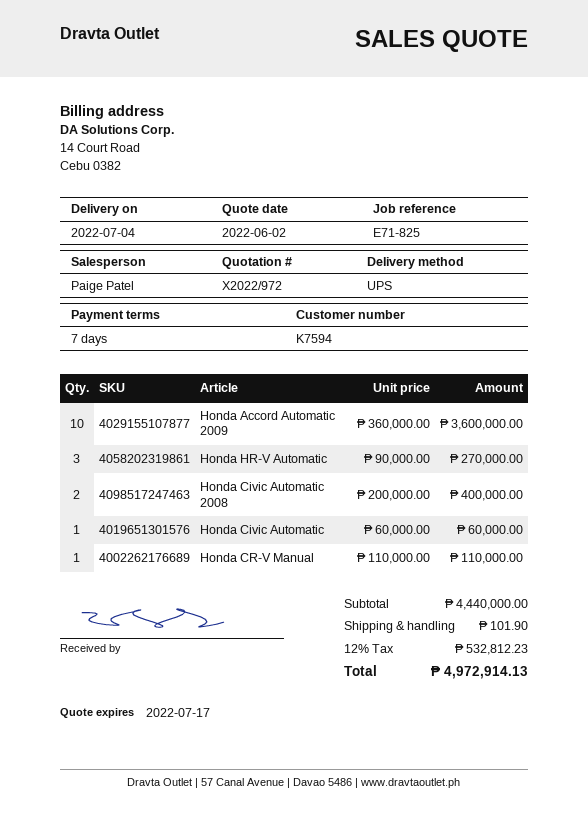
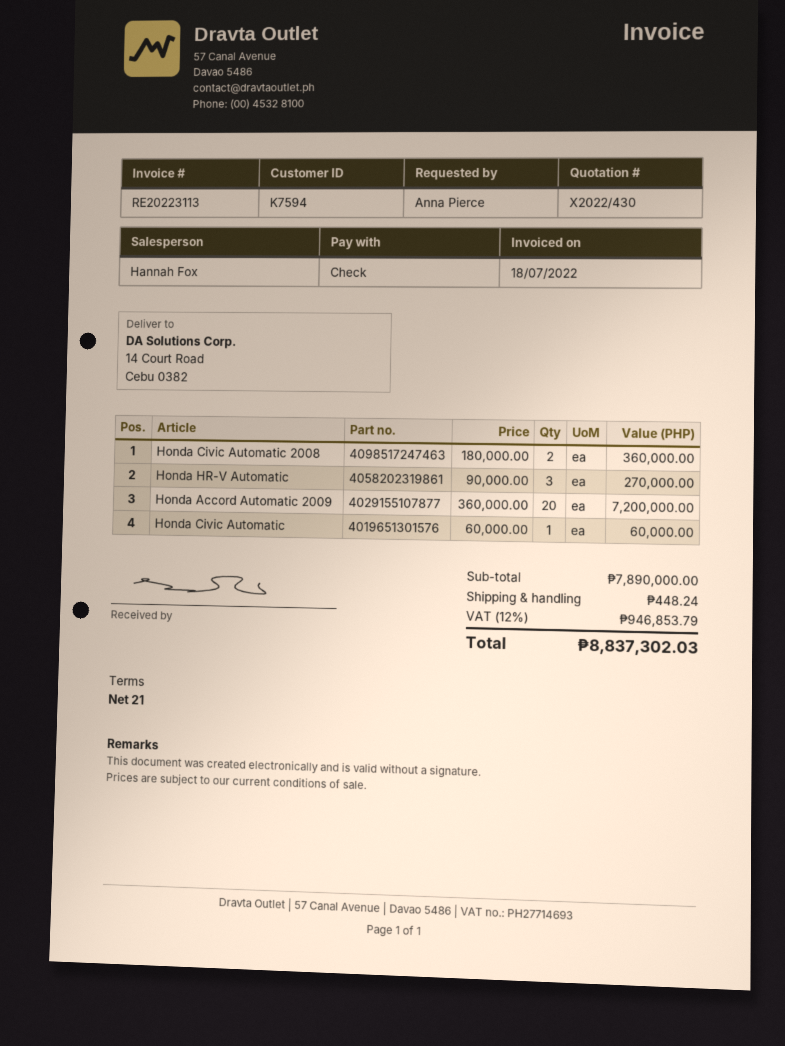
quote number: X2022/972 -> X2022/430
payment terms: 7 days -> 21 days
sales rep: Paige Patel -> Hannah Fox
Honda Accord Automatic 2009: 10 x 360000.00 = 3600000.00 -> 20 x 360000.00 = 7200000.00
Honda Civic Automatic 2008: 2 x 200000.00 = 400000.00 -> 2 x 180000.00 = 360000.00
Honda CR-V Manual: 1 x 110000.00 = 110000.00 -> none
subtotal: 4440000.00 -> 7890000.00
shipping: 101.90 -> 448.24
tax: 12% = 532812.23 -> 12% = 946853.79
total: 4972914.13 -> 8837302.03

